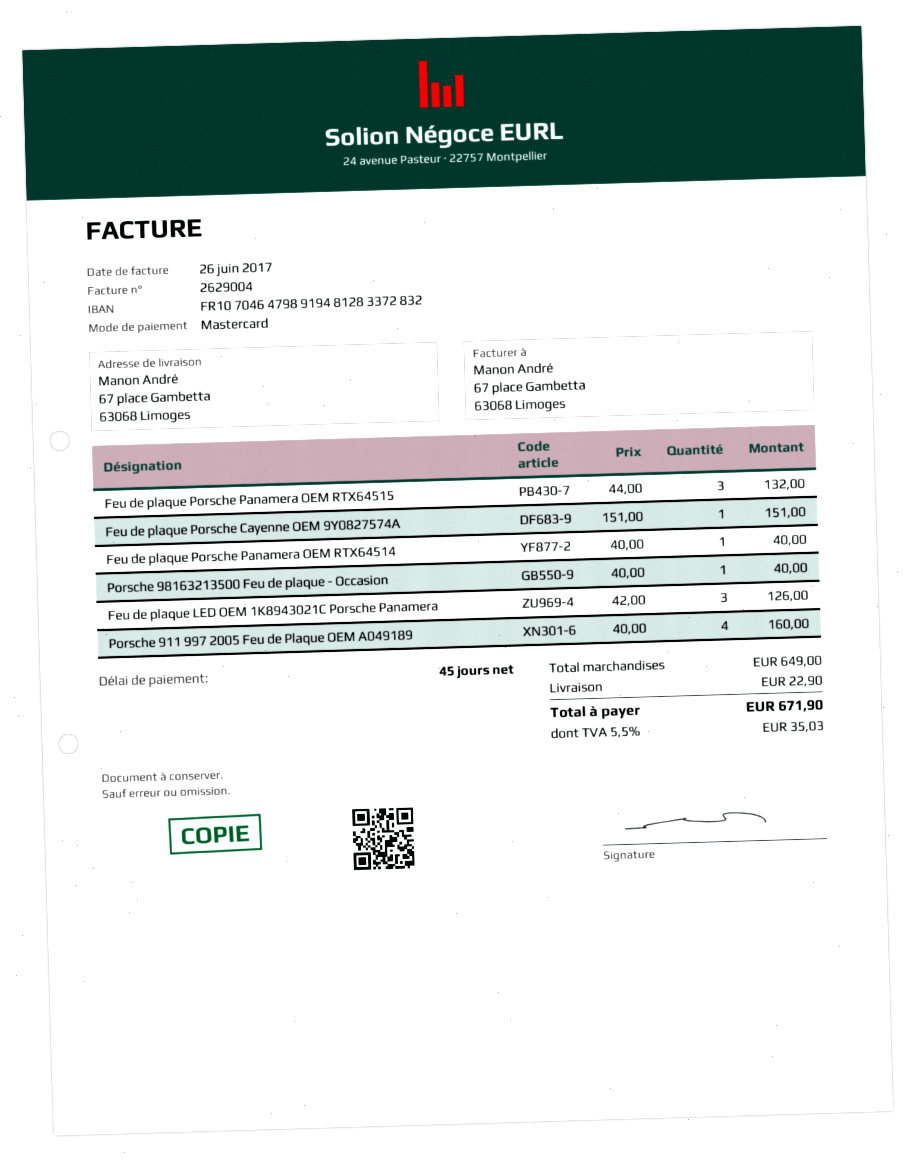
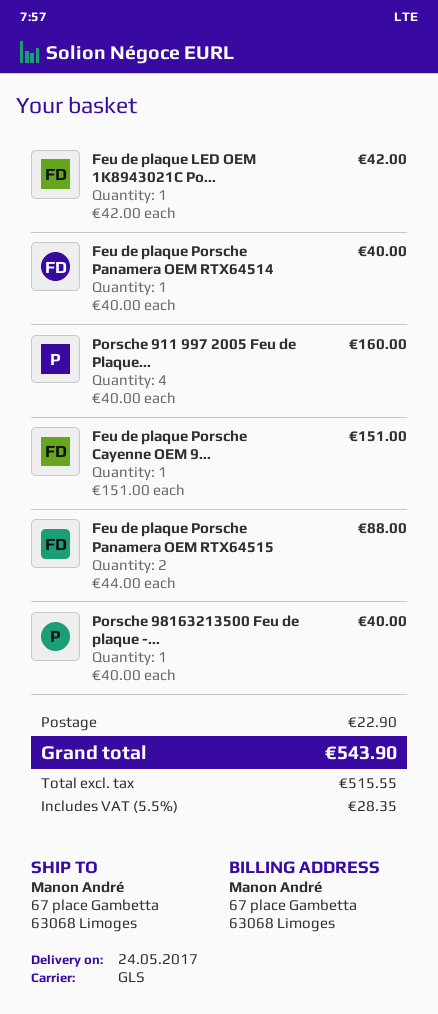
Feu de plaque Porsche Panamera OEM RTX64515: 3 x 44.00 = 132.00 -> 2 x 44.00 = 88.00
Feu de plaque LED OEM 1K8943021C Porsche Panamera: 3 x 42.00 = 126.00 -> 1 x 42.00 = 42.00
tax: 5.5% = 35.03 -> 5.5% = 28.35
total: 671.90 -> 543.90

